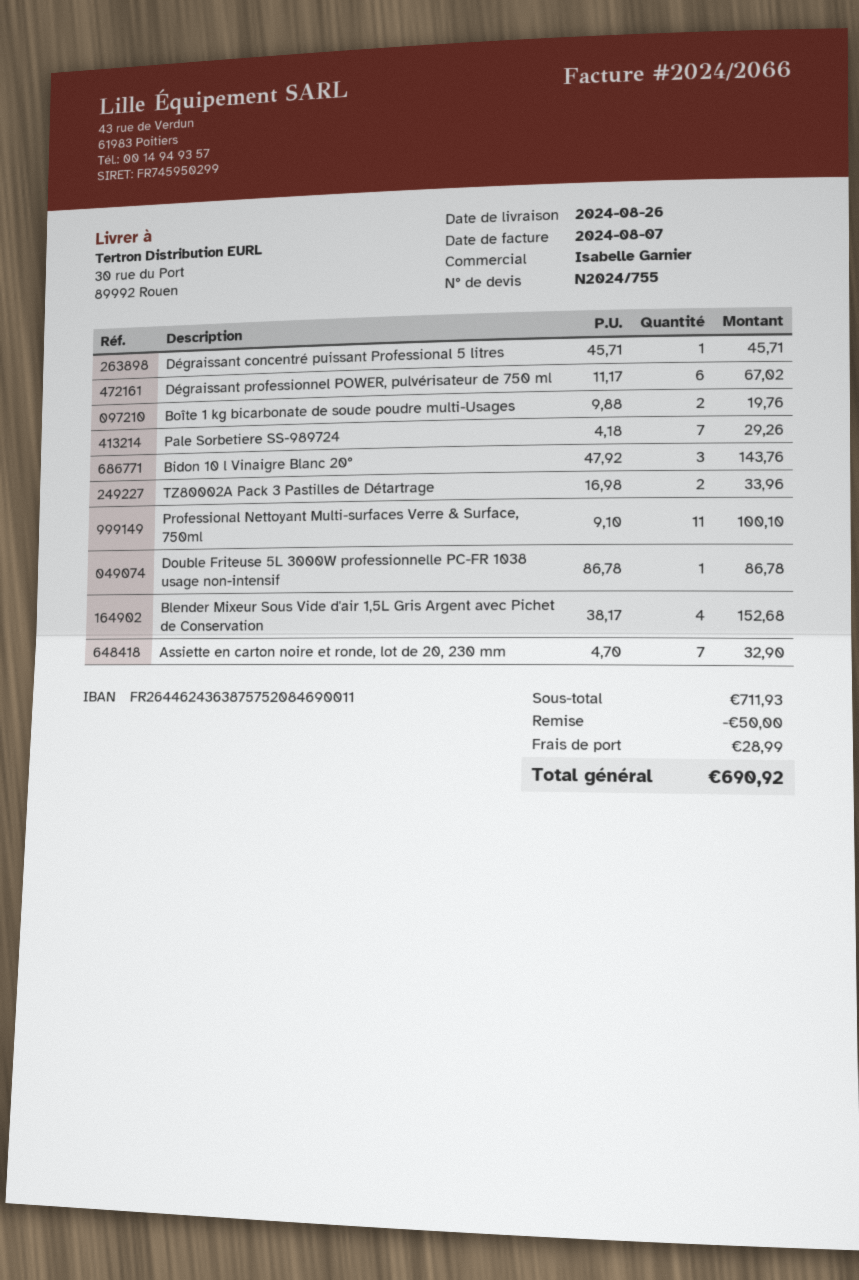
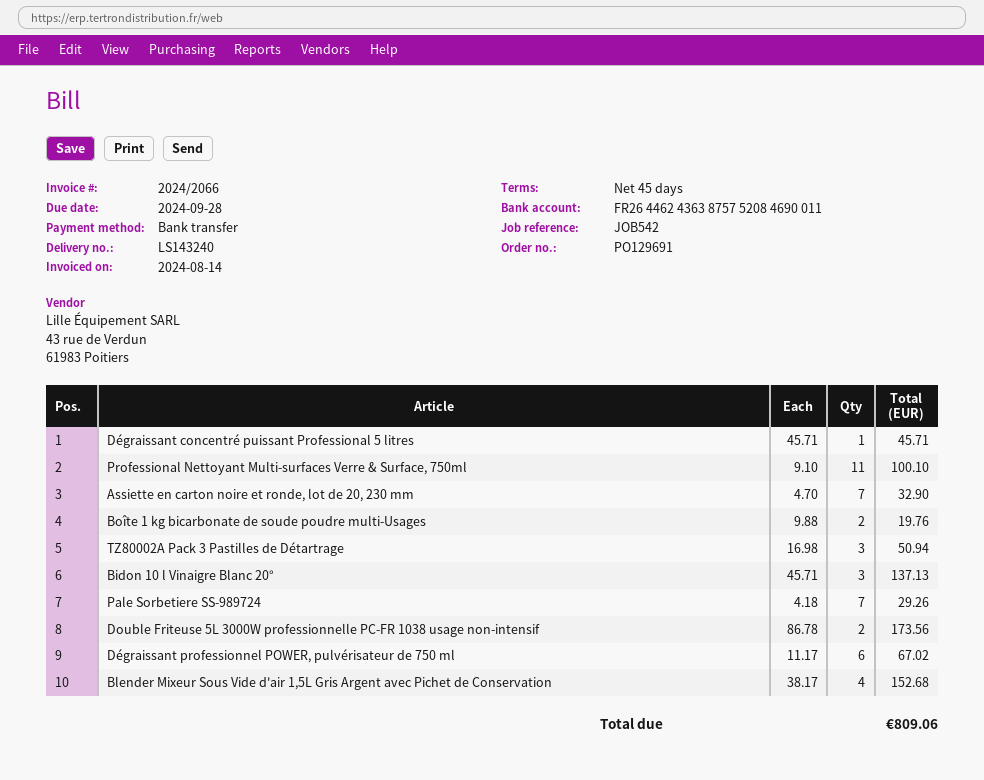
invoice date: 2024-08-07 -> 2024-08-14
Bidon 10 l Vinaigre Blanc 20°: 3 x 47.92 = 143.76 -> 3 x 45.71 = 137.13
TZ80002A Pack 3 Pastilles de Détartrage: 2 x 16.98 = 33.96 -> 3 x 16.98 = 50.94
Double Friteuse 5L 3000W professionnelle PC-FR 1038 usage non-intensif: 1 x 86.78 = 86.78 -> 2 x 86.78 = 173.56
discount: 50.00 -> none
shipping: 28.99 -> none
total: 690.92 -> 809.06

